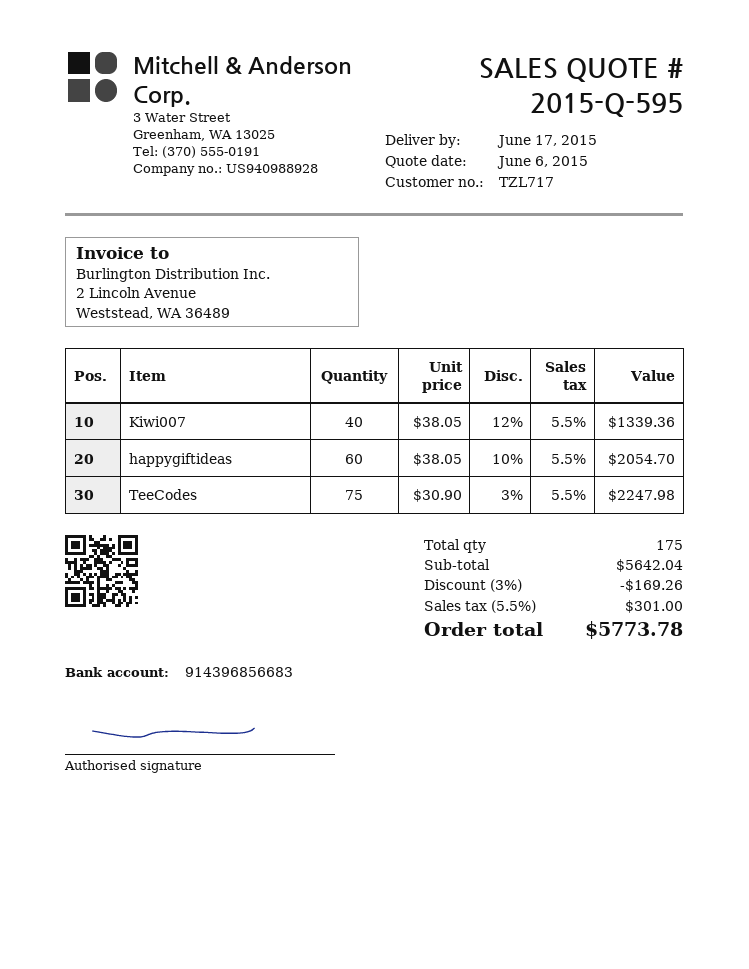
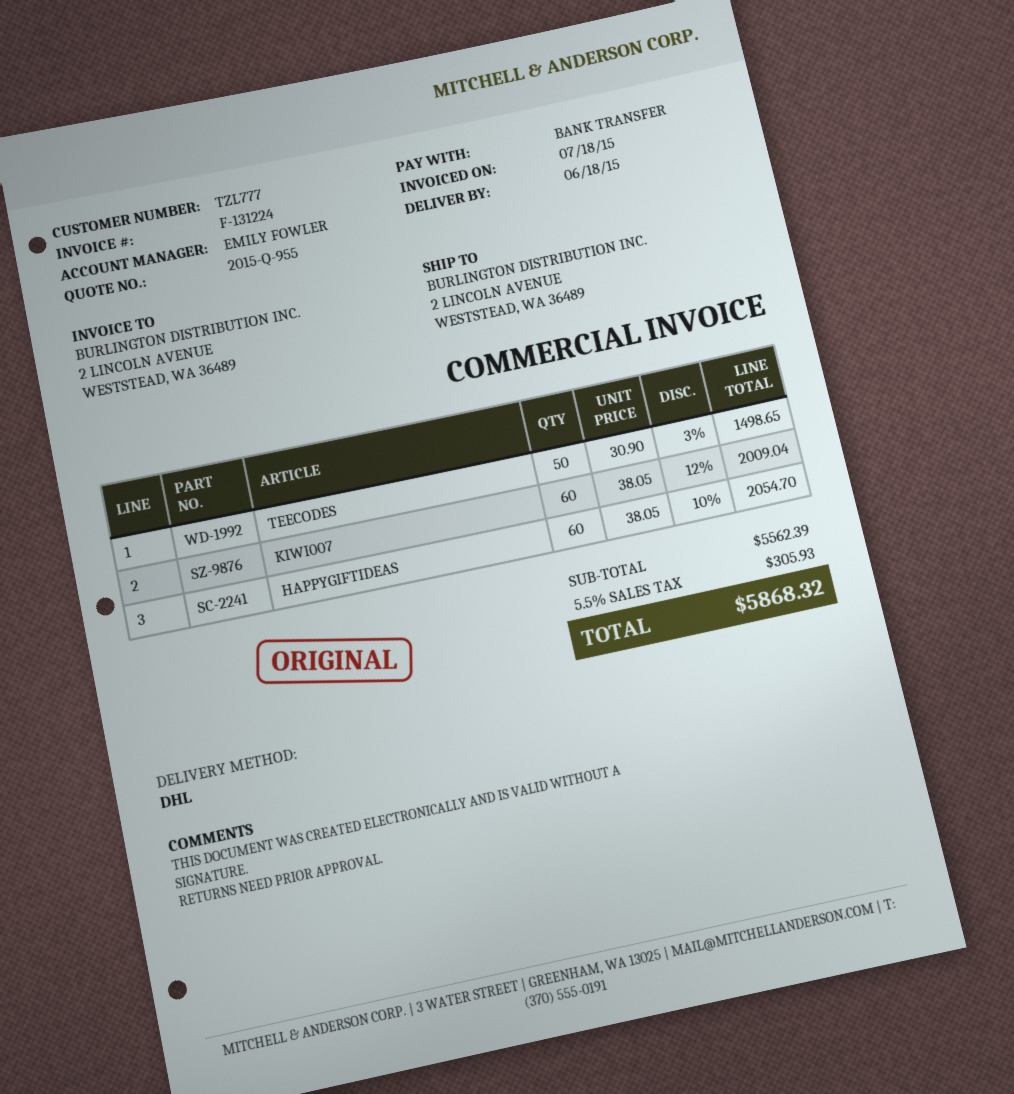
quote number: 2015-Q-595 -> 2015-Q-955
delivery date: 2015-06-17 -> 2015-06-18
customer number: TZL717 -> TZL777
Kiwi007: 40 x 38.05 - 12% = 1339.36 -> 60 x 38.05 - 12% = 2009.04
TeeCodes: 75 x 30.90 - 3% = 2247.98 -> 50 x 30.90 - 3% = 1498.65
subtotal: 5642.04 -> 5562.39
discount: 3% = 169.26 -> none
tax: 5.5% = 301.00 -> 5.5% = 305.93
total: 5773.78 -> 5868.32

